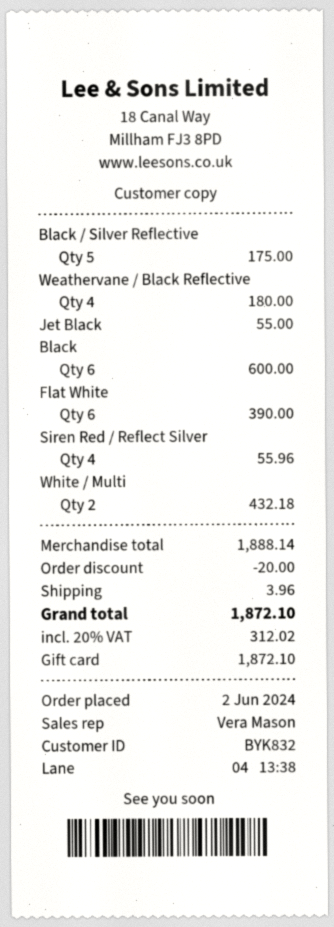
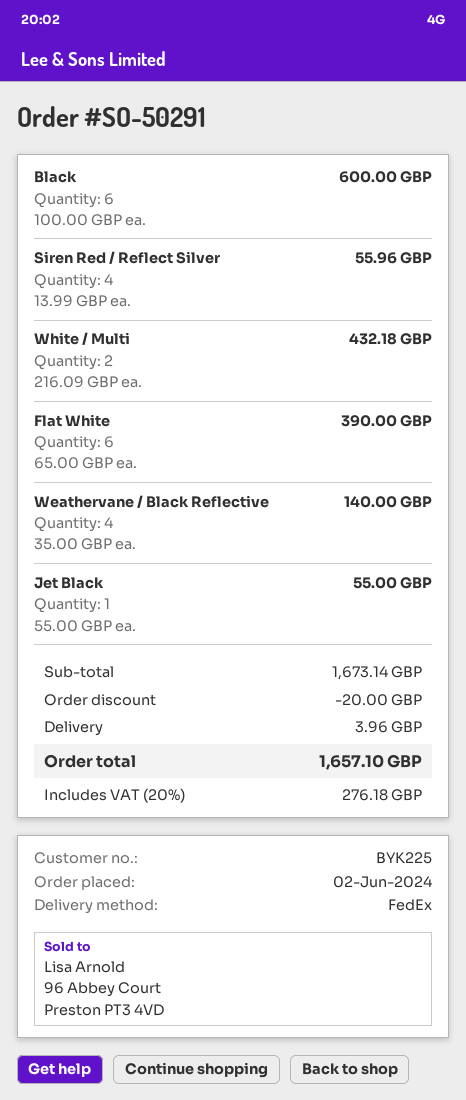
customer number: BYK832 -> BYK225
Black / Silver Reflective: 5 for 175.00 -> none
Weathervane / Black Reflective: 4 for 180.00 -> 4 for 140.00
subtotal: 1888.14 -> 1673.14
tax: 20% = 312.02 -> 20% = 276.18
total: 1872.10 -> 1657.10

